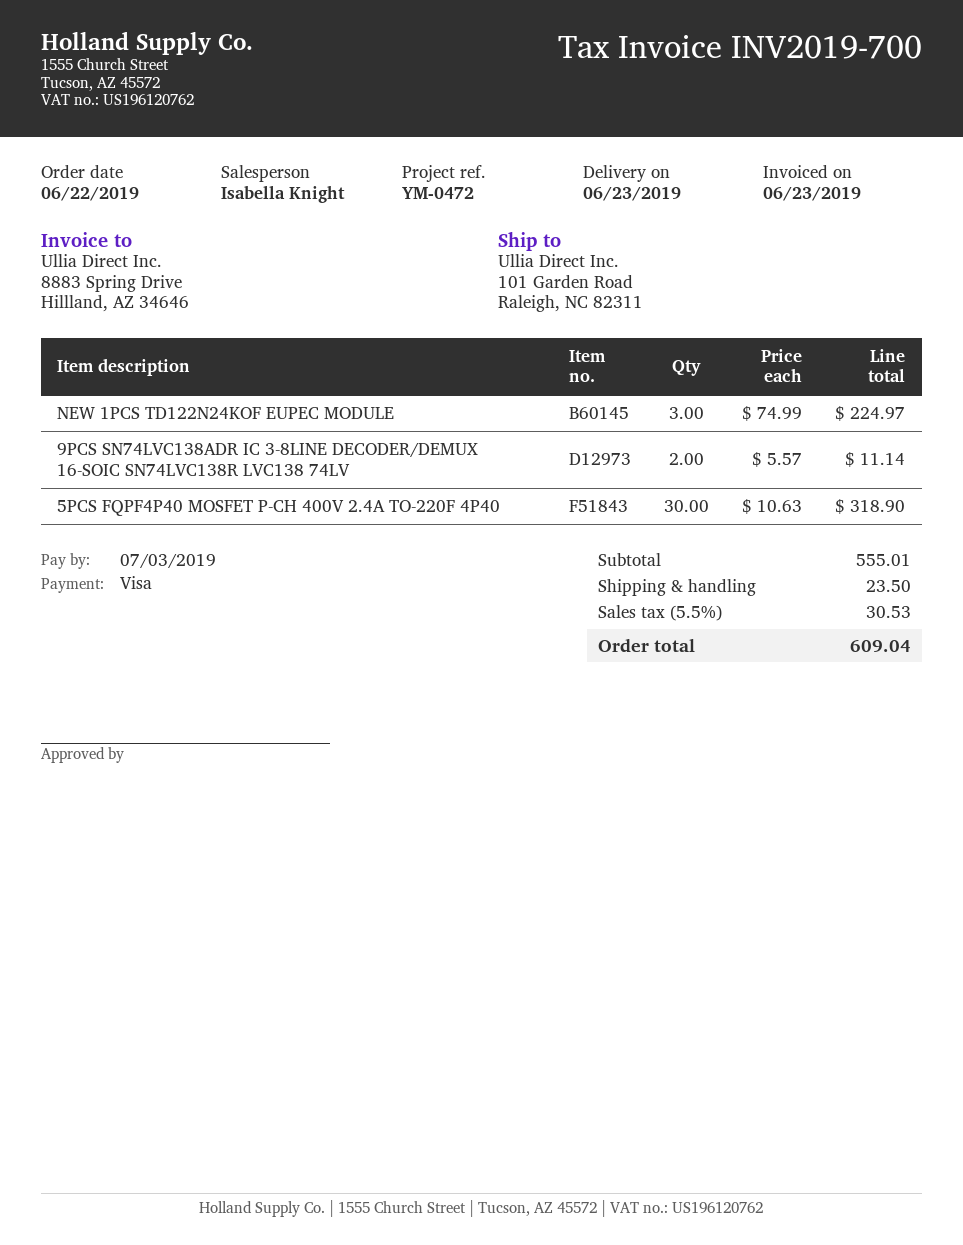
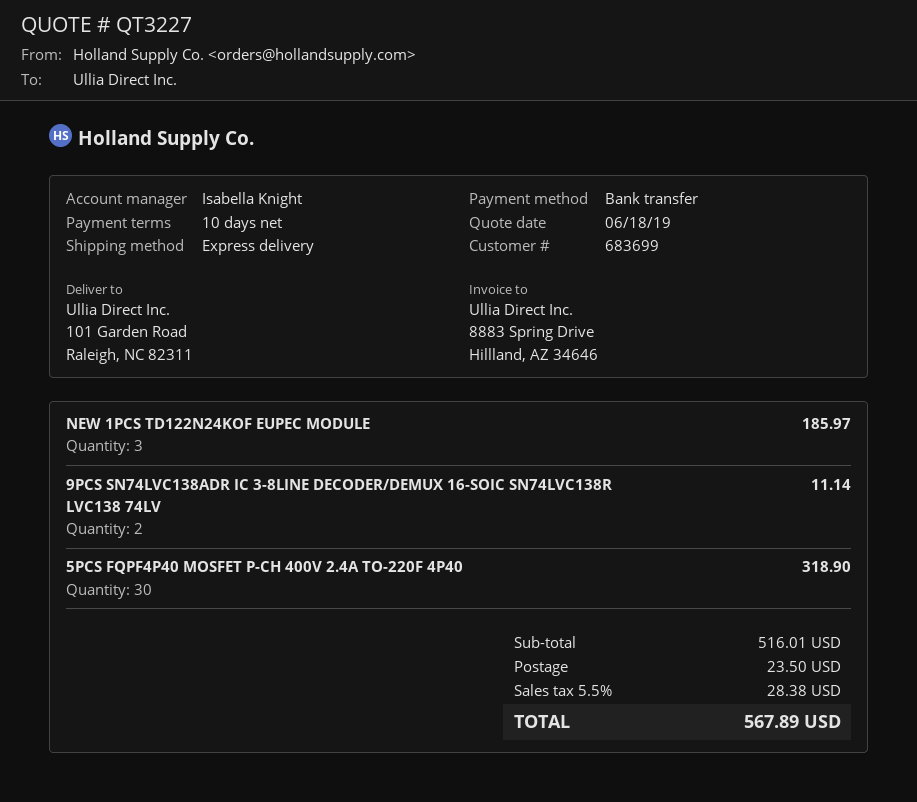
payment method: Visa -> bank transfer
NEW 1PCS TD122N24KOF EUPEC MODULE: 3 for 224.97 -> 3 for 185.97
subtotal: 555.01 -> 516.01
tax: 5.5% = 30.53 -> 5.5% = 28.38
total: 609.04 -> 567.89

